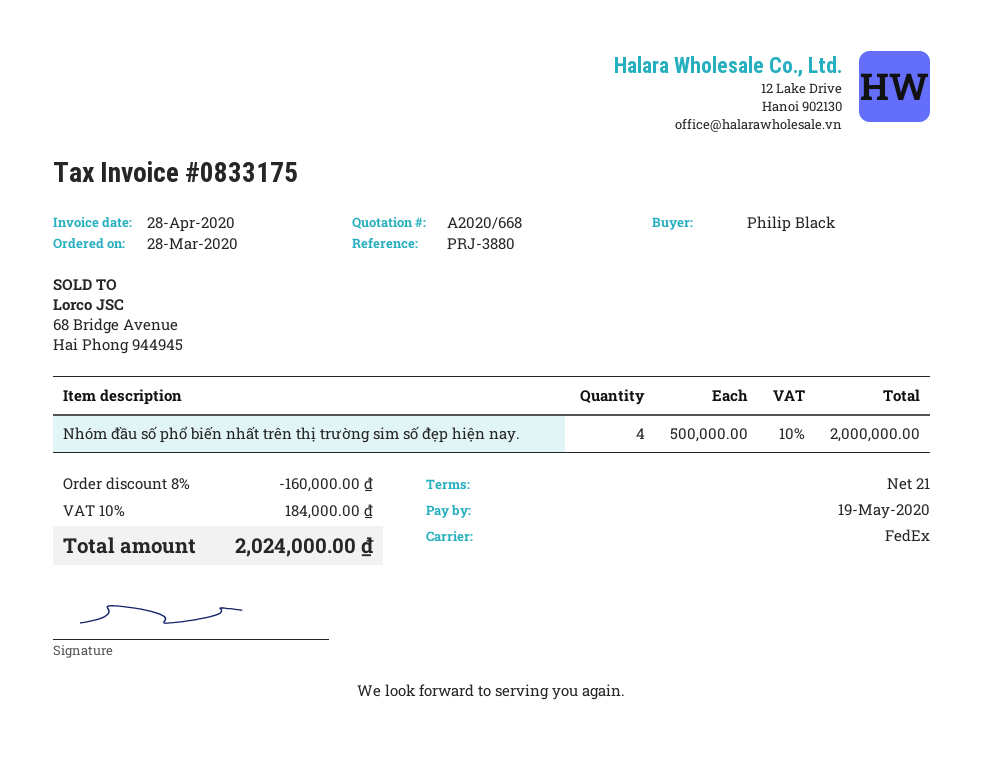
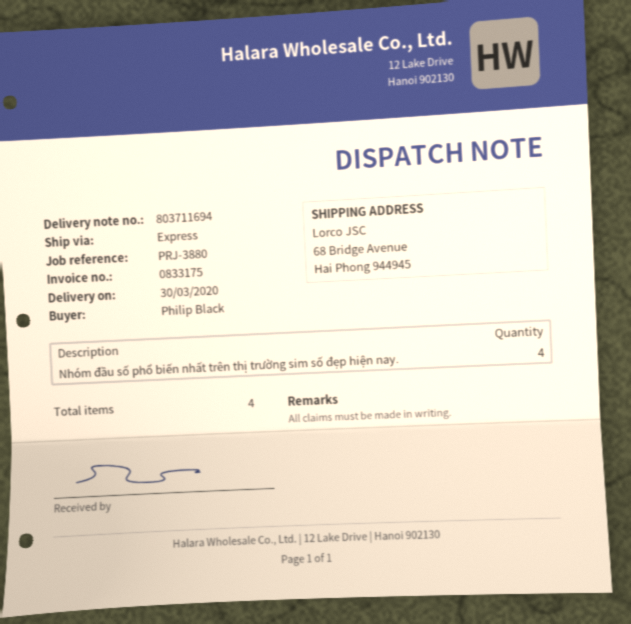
shipping method: FedEx -> express

